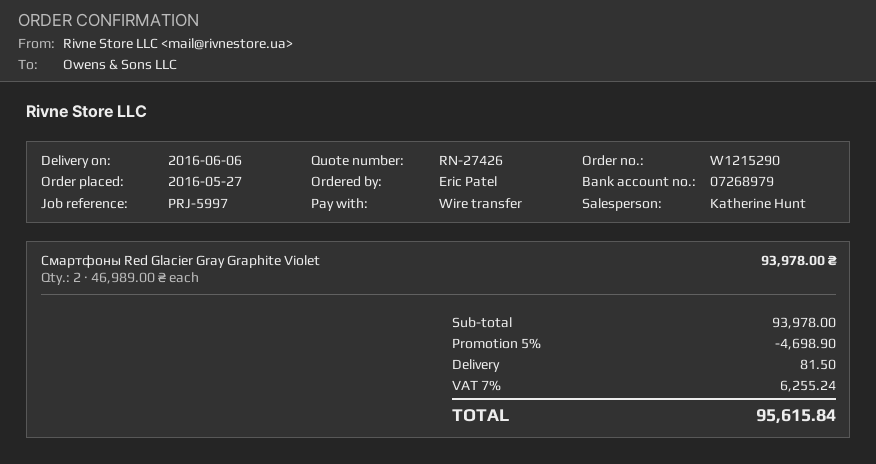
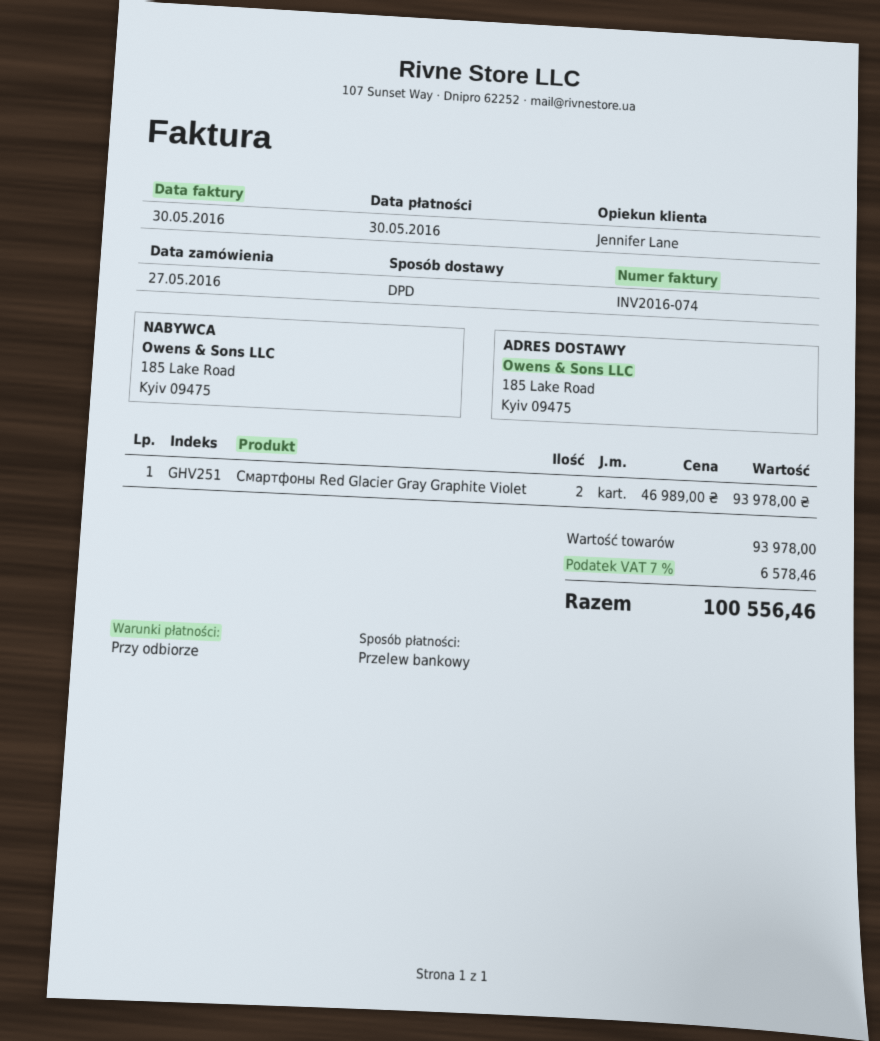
sales rep: Katherine Hunt -> Jennifer Lane
discount: 5% = 4698.90 -> none
shipping: 81.50 -> none
tax: 7% = 6255.24 -> 7% = 6578.46
total: 95615.84 -> 100556.46

